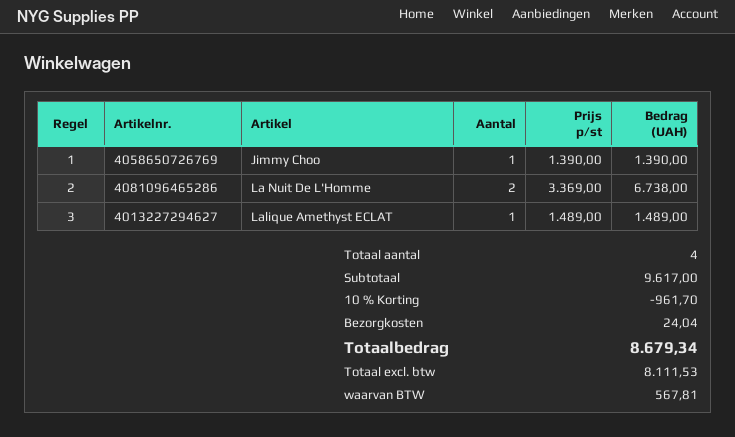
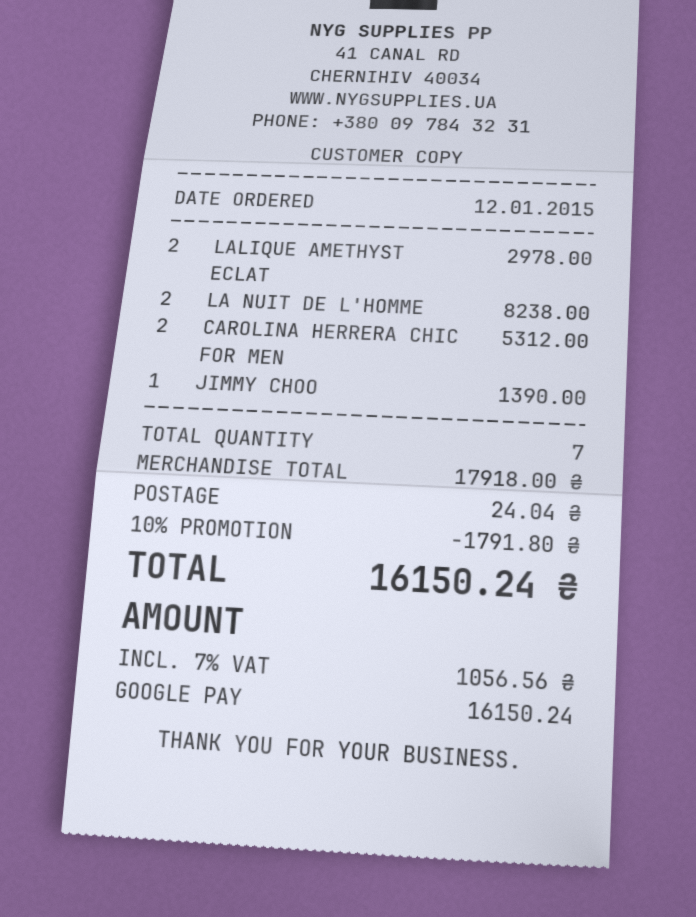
La Nuit De L'Homme: 2 for 6738.00 -> 2 for 8238.00
Lalique Amethyst ECLAT: 1 for 1489.00 -> 2 for 2978.00
CAROLINA HERRERA CHIC FOR MEN: none -> 2 for 5312.00
total quantity: 4 -> 7
subtotal: 9617.00 -> 17918.00
discount: 10% = 961.70 -> 10% = 1791.80
tax: 567.81 -> 1056.56
total: 8679.34 -> 16150.24

